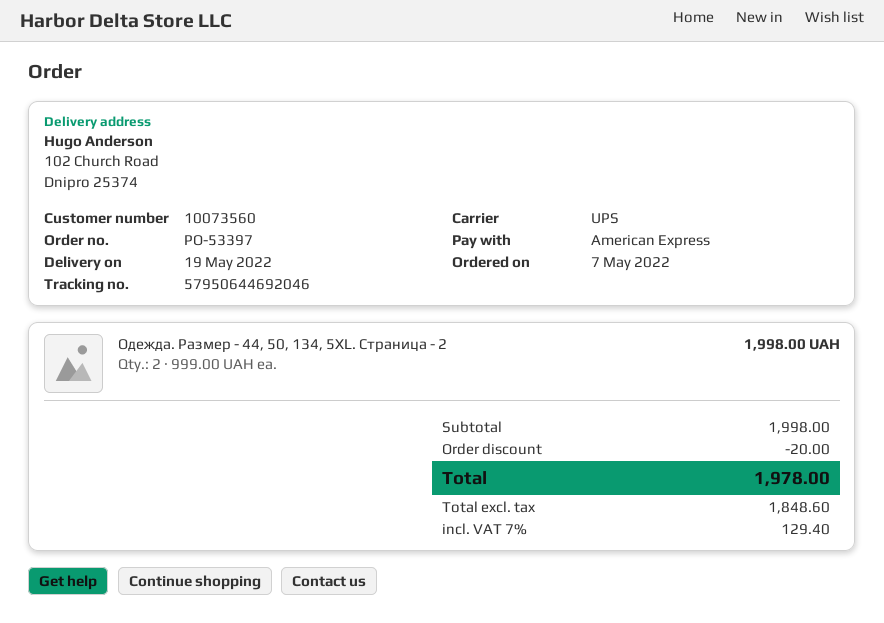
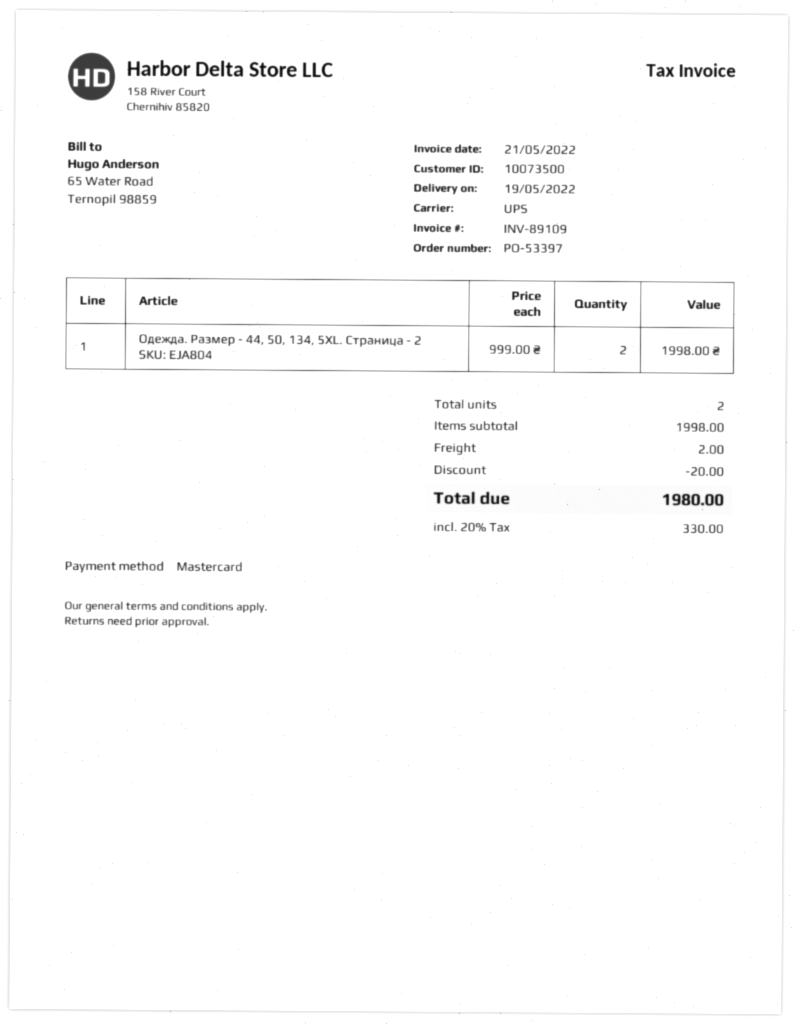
customer number: 10073560 -> 10073500
payment method: American Express -> Mastercard
shipping: none -> 2.00
tax: 7% = 129.40 -> 20% = 330.00
total: 1978.00 -> 1980.00

